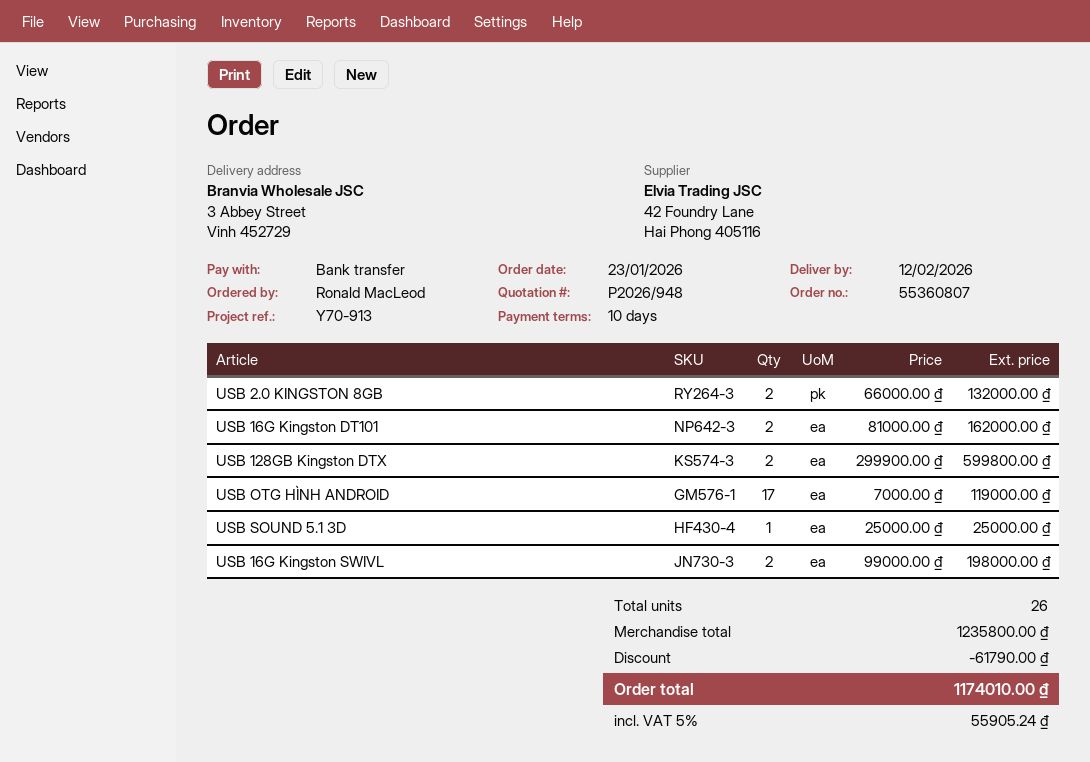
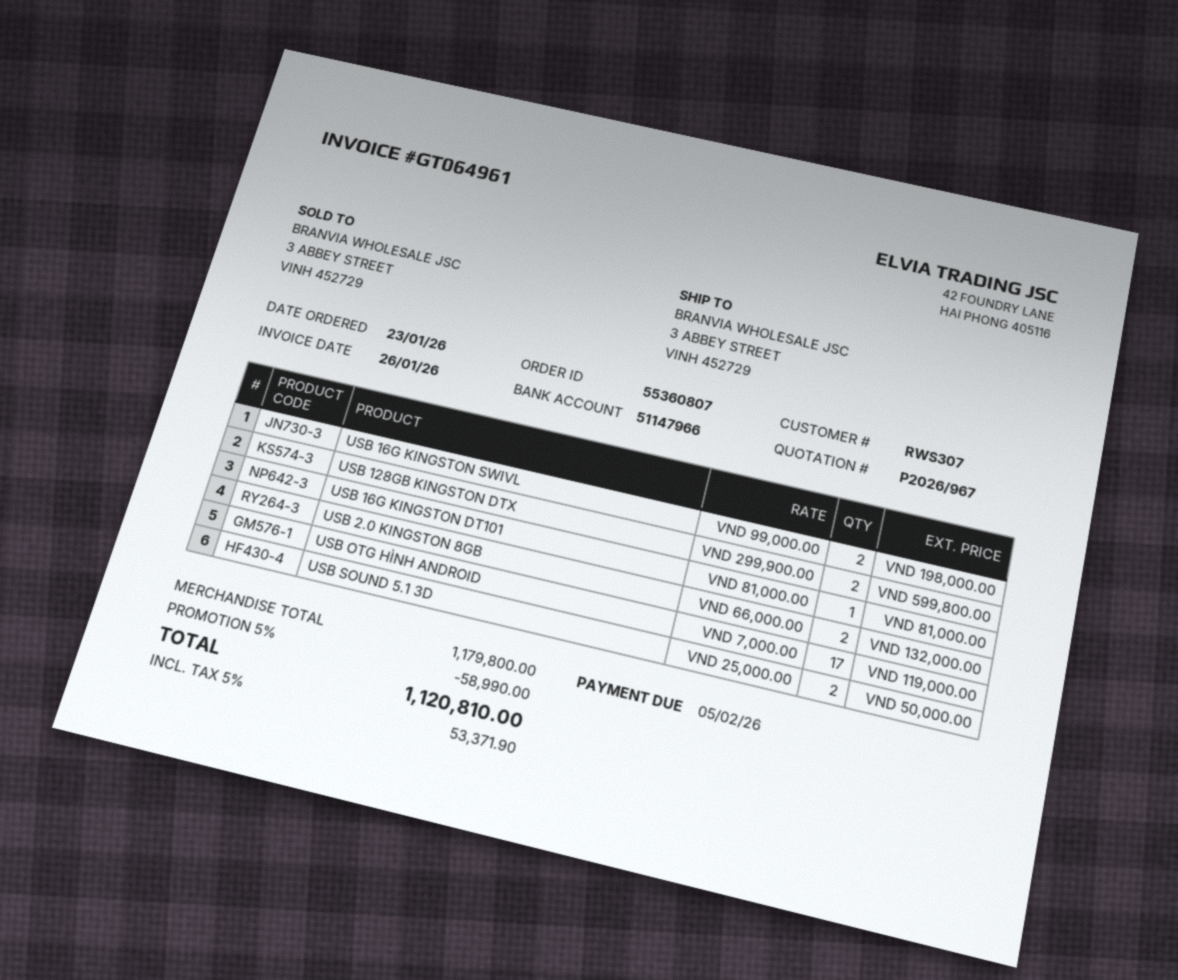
quote number: P2026/948 -> P2026/967
USB 16G Kingston DT101: 2 x 81000.00 = 162000.00 -> 1 x 81000.00 = 81000.00
USB SOUND 5.1 3D: 1 x 25000.00 = 25000.00 -> 2 x 25000.00 = 50000.00
subtotal: 1235800.00 -> 1179800.00
discount: 61790.00 -> 58990.00
tax: 5% = 55905.24 -> 5% = 53371.90
total: 1174010.00 -> 1120810.00

